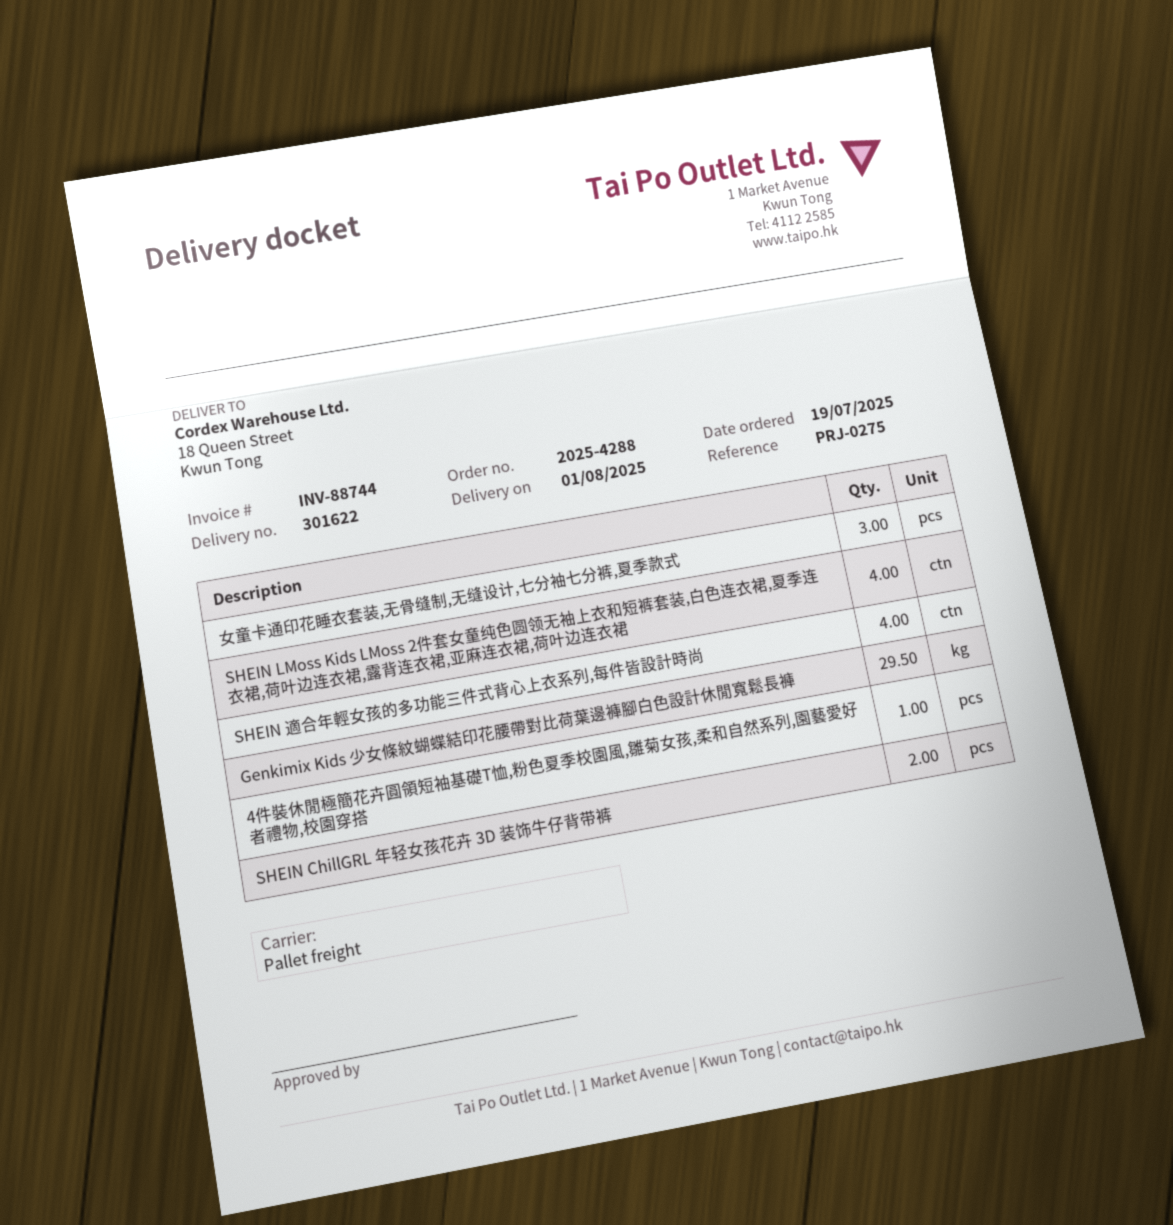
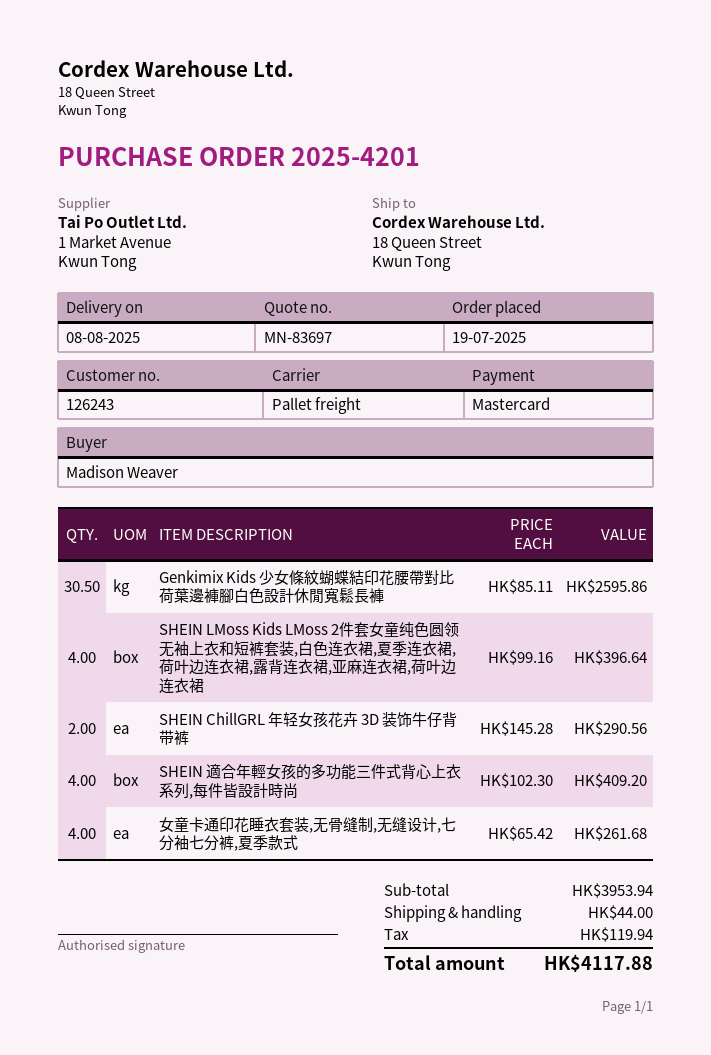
order number: 2025-4288 -> 2025-4201
delivery date: 2025-08-01 -> 2025-08-08
女童卡通印花睡衣套装,无骨缝制,无缝设计,七分袖七分裤,夏季款式: 3 -> 4
Genkimix Kids 少女條紋蝴蝶結印花腰帶對比荷葉邊褲腳白色設計休閒寬鬆長褲: 29.5 -> 30.5
4件裝休閒極簡花卉圓領短袖基礎T恤,粉色夏季校園風,雛菊女孩,柔和自然系列,園藝愛好者禮物,校園穿搭: 1 -> none

